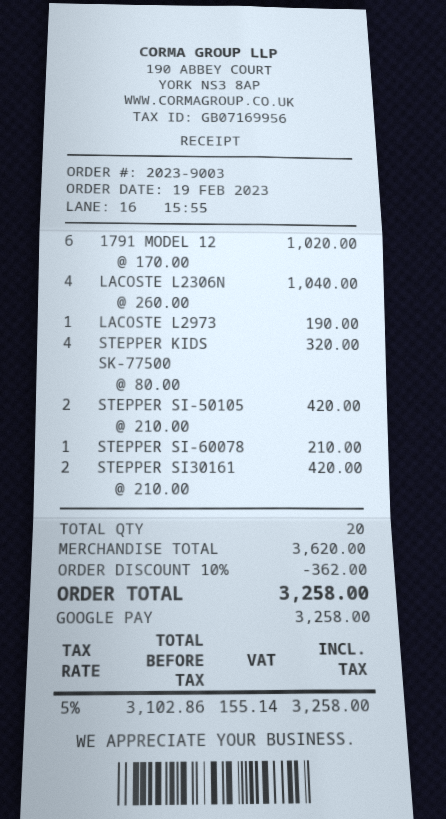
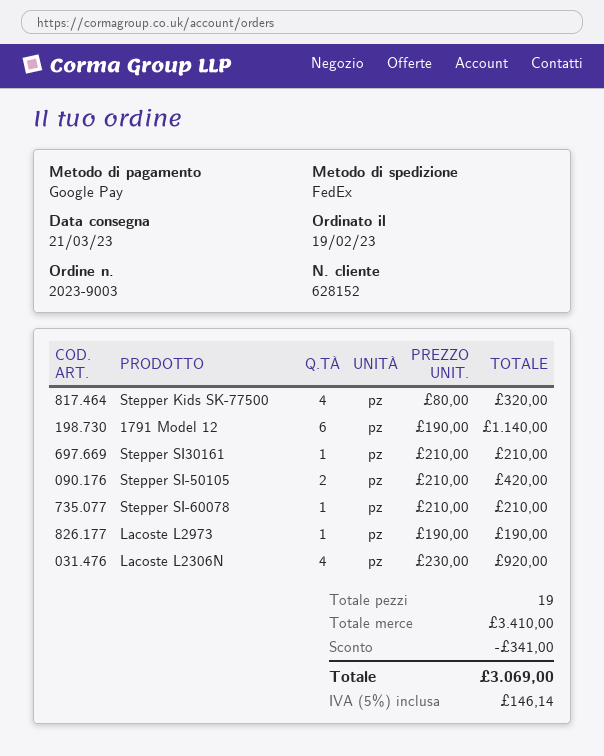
1791 MODEL 12: 6 x 170.00 = 1020.00 -> 6 x 190.00 = 1140.00
LACOSTE L2306N: 4 x 260.00 = 1040.00 -> 4 x 230.00 = 920.00
STEPPER SI30161: 2 x 210.00 = 420.00 -> 1 x 210.00 = 210.00
total quantity: 20 -> 19
subtotal: 3620.00 -> 3410.00
discount: 362.00 -> 341.00
tax: 5% = 155.14 -> 5% = 146.14
total: 3258.00 -> 3069.00

